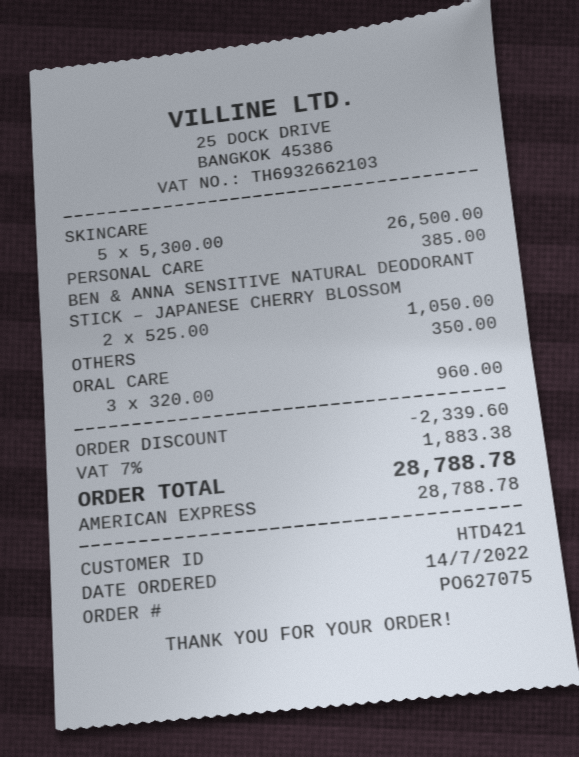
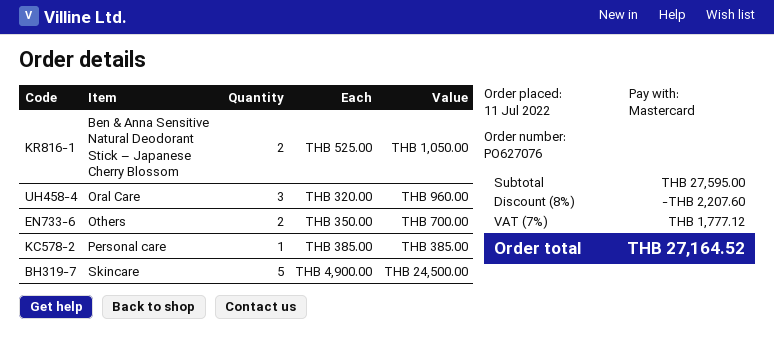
order number: PO627075 -> PO627076
order date: 2022-07-14 -> 2022-07-11
payment method: American Express -> Mastercard
SKINCARE: 5 x 5300.00 = 26500.00 -> 5 x 4900.00 = 24500.00
OTHERS: 1 x 350.00 = 350.00 -> 2 x 350.00 = 700.00
discount: 2339.60 -> 2207.60
tax: 7% = 1883.38 -> 7% = 1777.12
total: 28788.78 -> 27164.52

